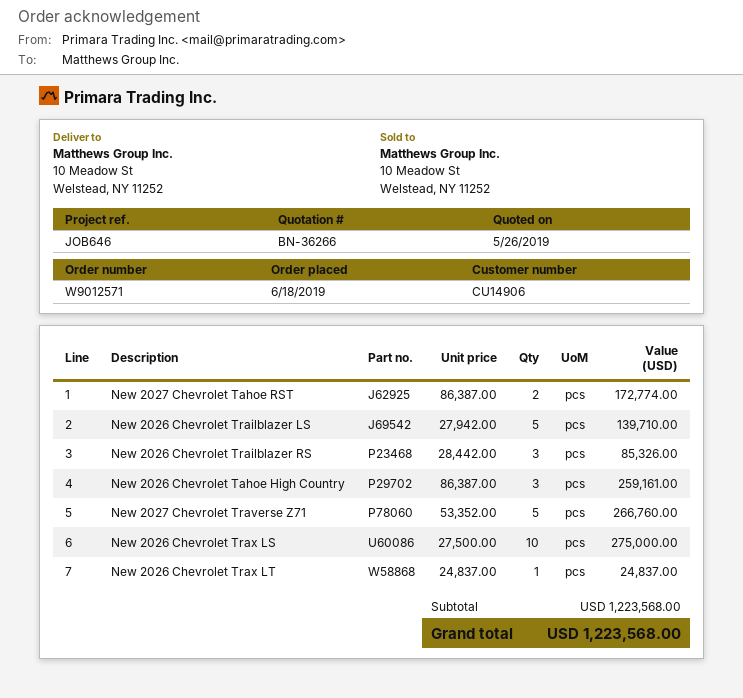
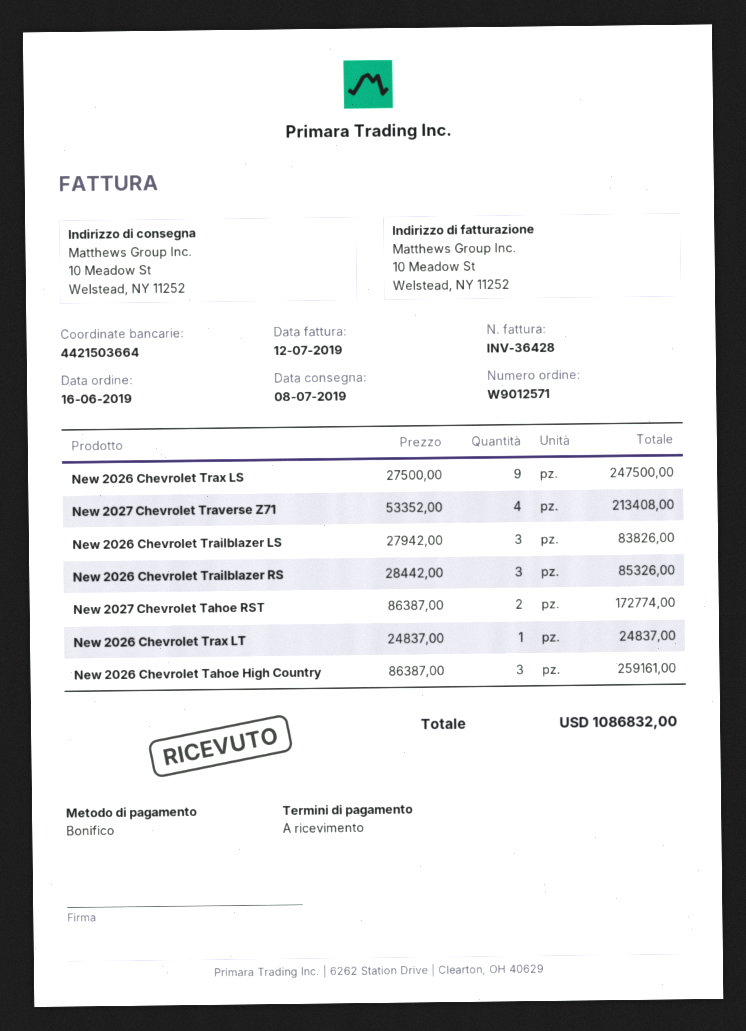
order date: 2019-06-18 -> 2019-06-16
New 2026 Chevrolet Trailblazer LS: 5 x 27942.00 = 139710.00 -> 3 x 27942.00 = 83826.00
New 2027 Chevrolet Traverse Z71: 5 x 53352.00 = 266760.00 -> 4 x 53352.00 = 213408.00
New 2026 Chevrolet Trax LS: 10 x 27500.00 = 275000.00 -> 9 x 27500.00 = 247500.00
total: 1223568.00 -> 1086832.00

